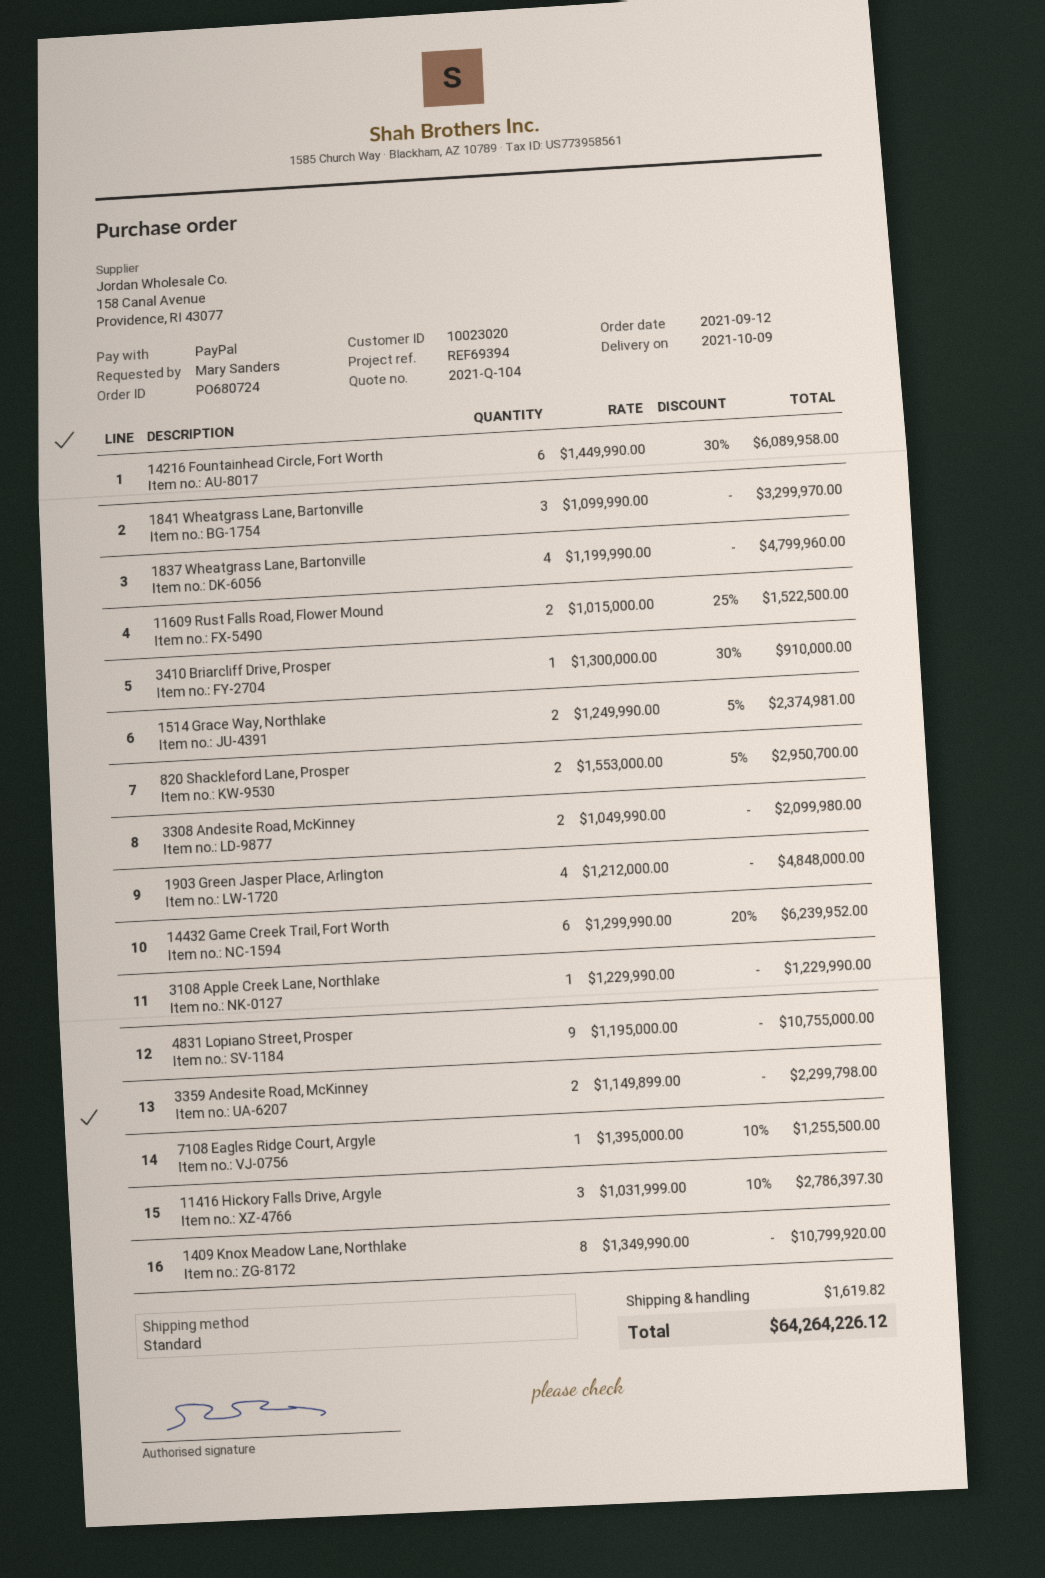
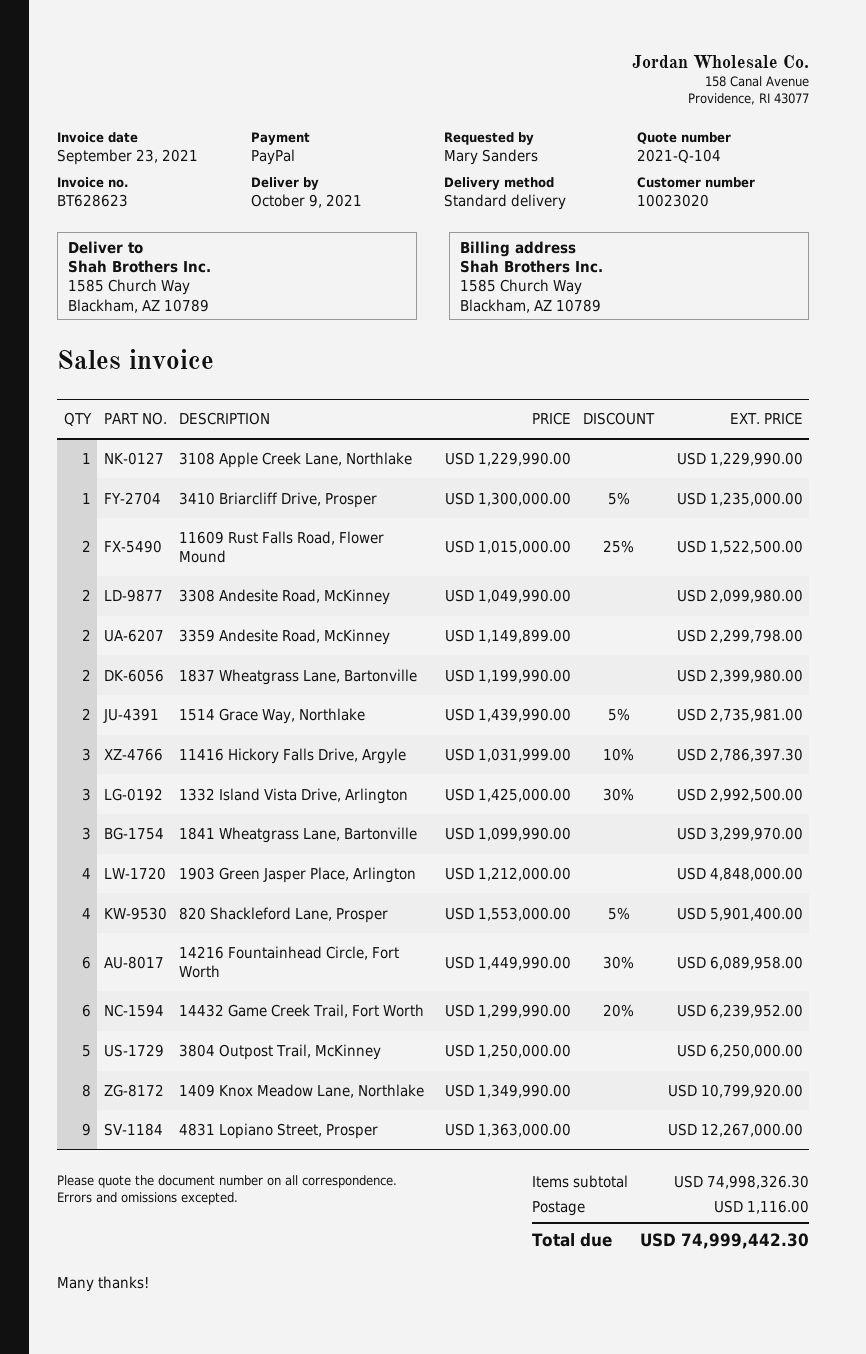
1837 Wheatgrass Lane, Bartonville: 4 x 1199990.00 = 4799960.00 -> 2 x 1199990.00 = 2399980.00
3410 Briarcliff Drive, Prosper: 1 x 1300000.00 - 30% = 910000.00 -> 1 x 1300000.00 - 5% = 1235000.00
1514 Grace Way, Northlake: 2 x 1249990.00 - 5% = 2374981.00 -> 2 x 1439990.00 - 5% = 2735981.00
820 Shackleford Lane, Prosper: 2 x 1553000.00 - 5% = 2950700.00 -> 4 x 1553000.00 - 5% = 5901400.00
4831 Lopiano Street, Prosper: 9 x 1195000.00 = 10755000.00 -> 9 x 1363000.00 = 12267000.00
7108 Eagles Ridge Court, Argyle: 1 x 1395000.00 - 10% = 1255500.00 -> none
1332 Island Vista Drive, Arlington: none -> 3 x 1425000.00 - 30% = 2992500.00
3804 Outpost Trail, McKinney: none -> 5 x 1250000.00 = 6250000.00
shipping: 1619.82 -> 1116.00
total: 64264226.12 -> 74999442.30

